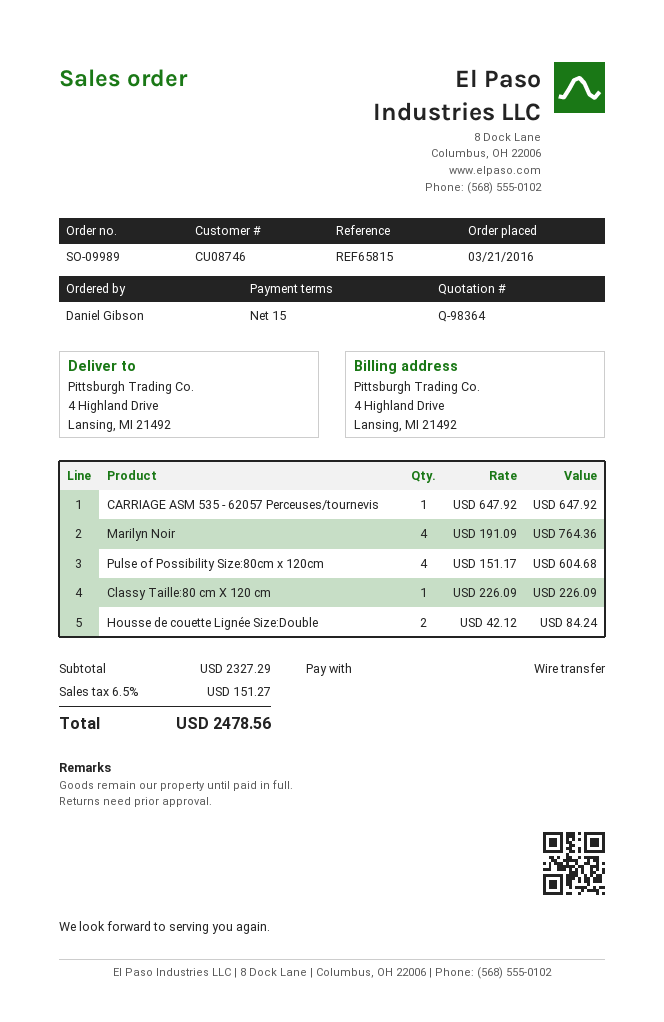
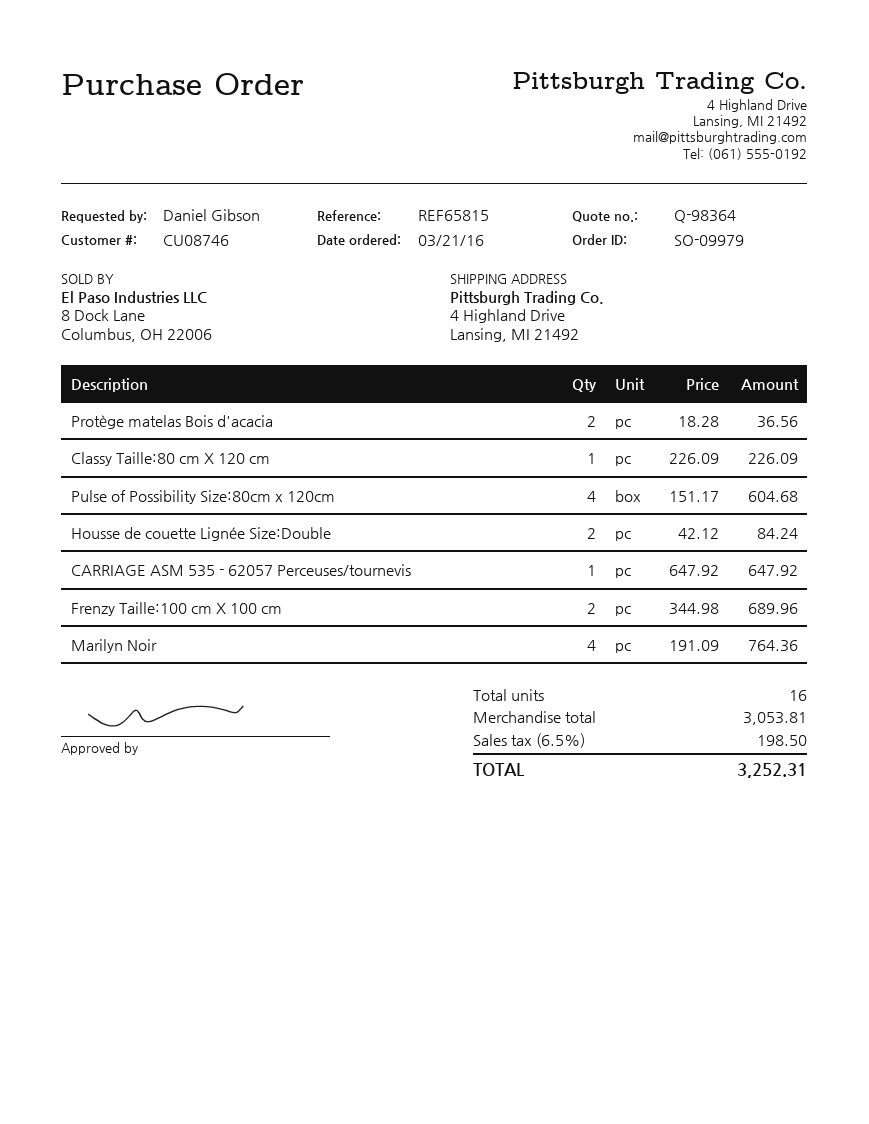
order number: SO-09989 -> SO-09979
Protège matelas Bois d'acacia: none -> 2 x 18.28 = 36.56
Frenzy Taille:100 cm X 100 cm: none -> 2 x 344.98 = 689.96
subtotal: 2327.29 -> 3053.81
tax: 6.5% = 151.27 -> 6.5% = 198.50
total: 2478.56 -> 3252.31

